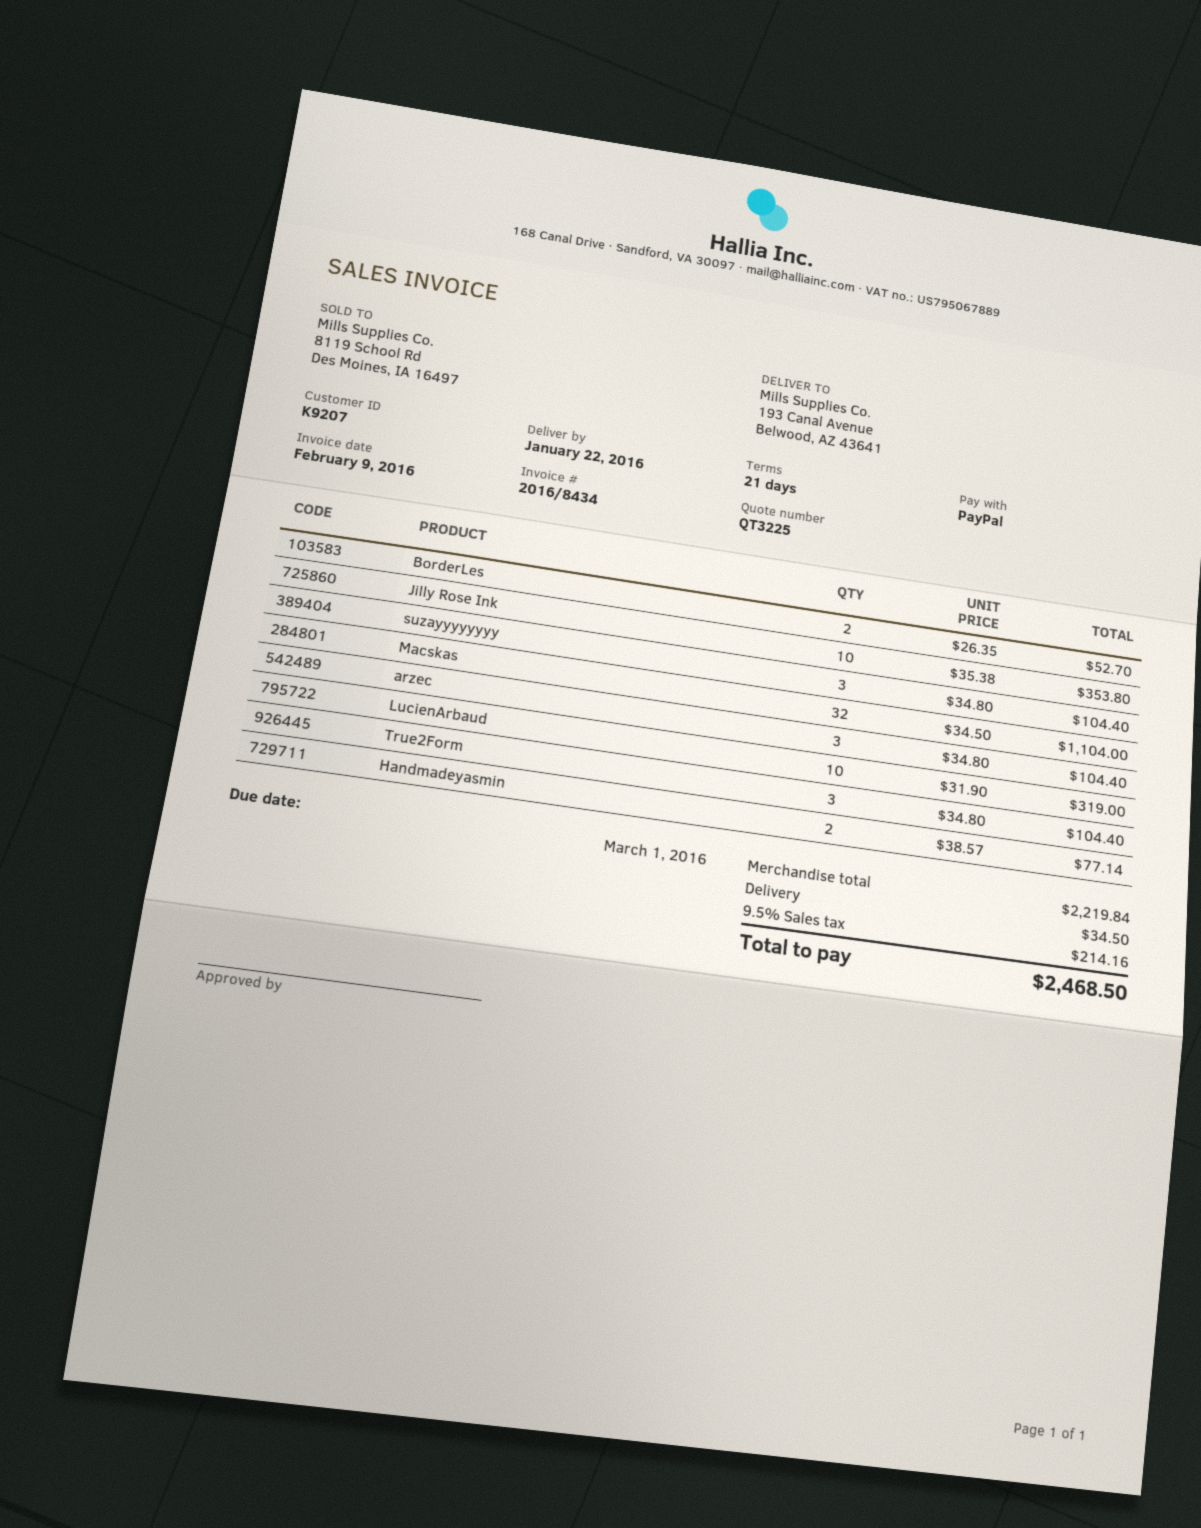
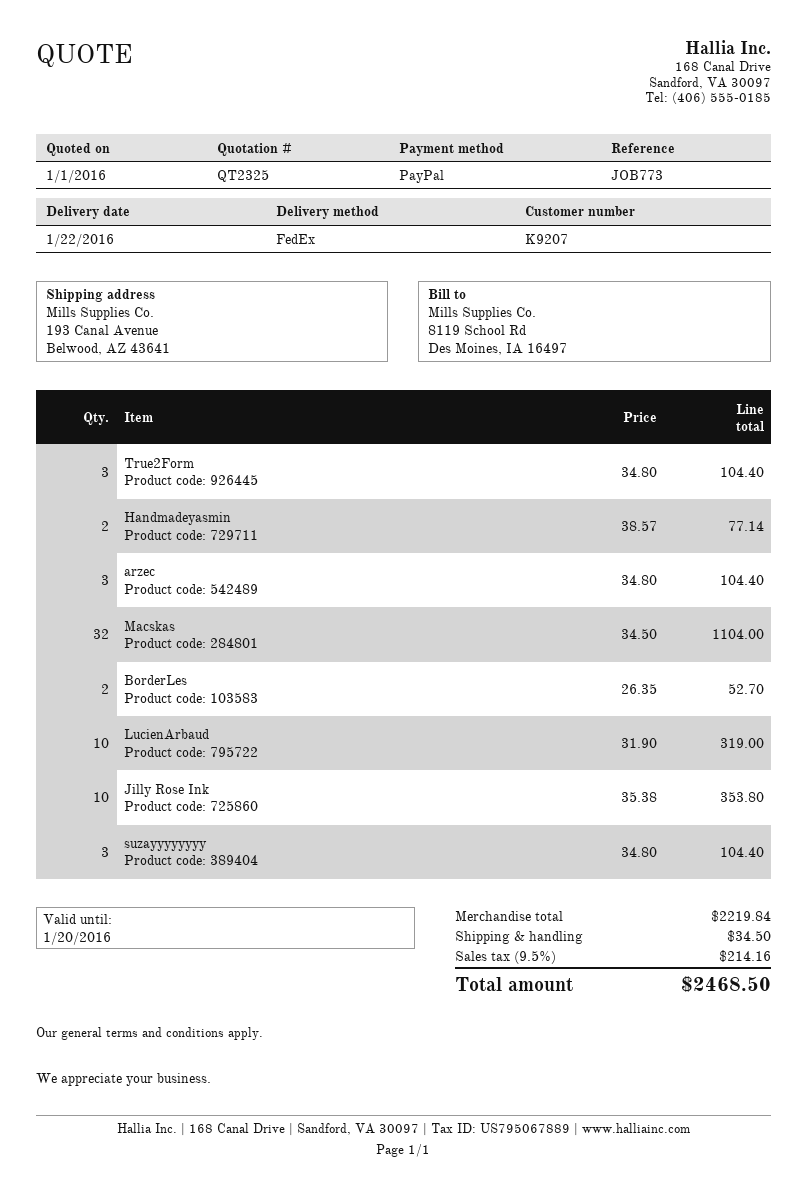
quote number: QT3225 -> QT2325

